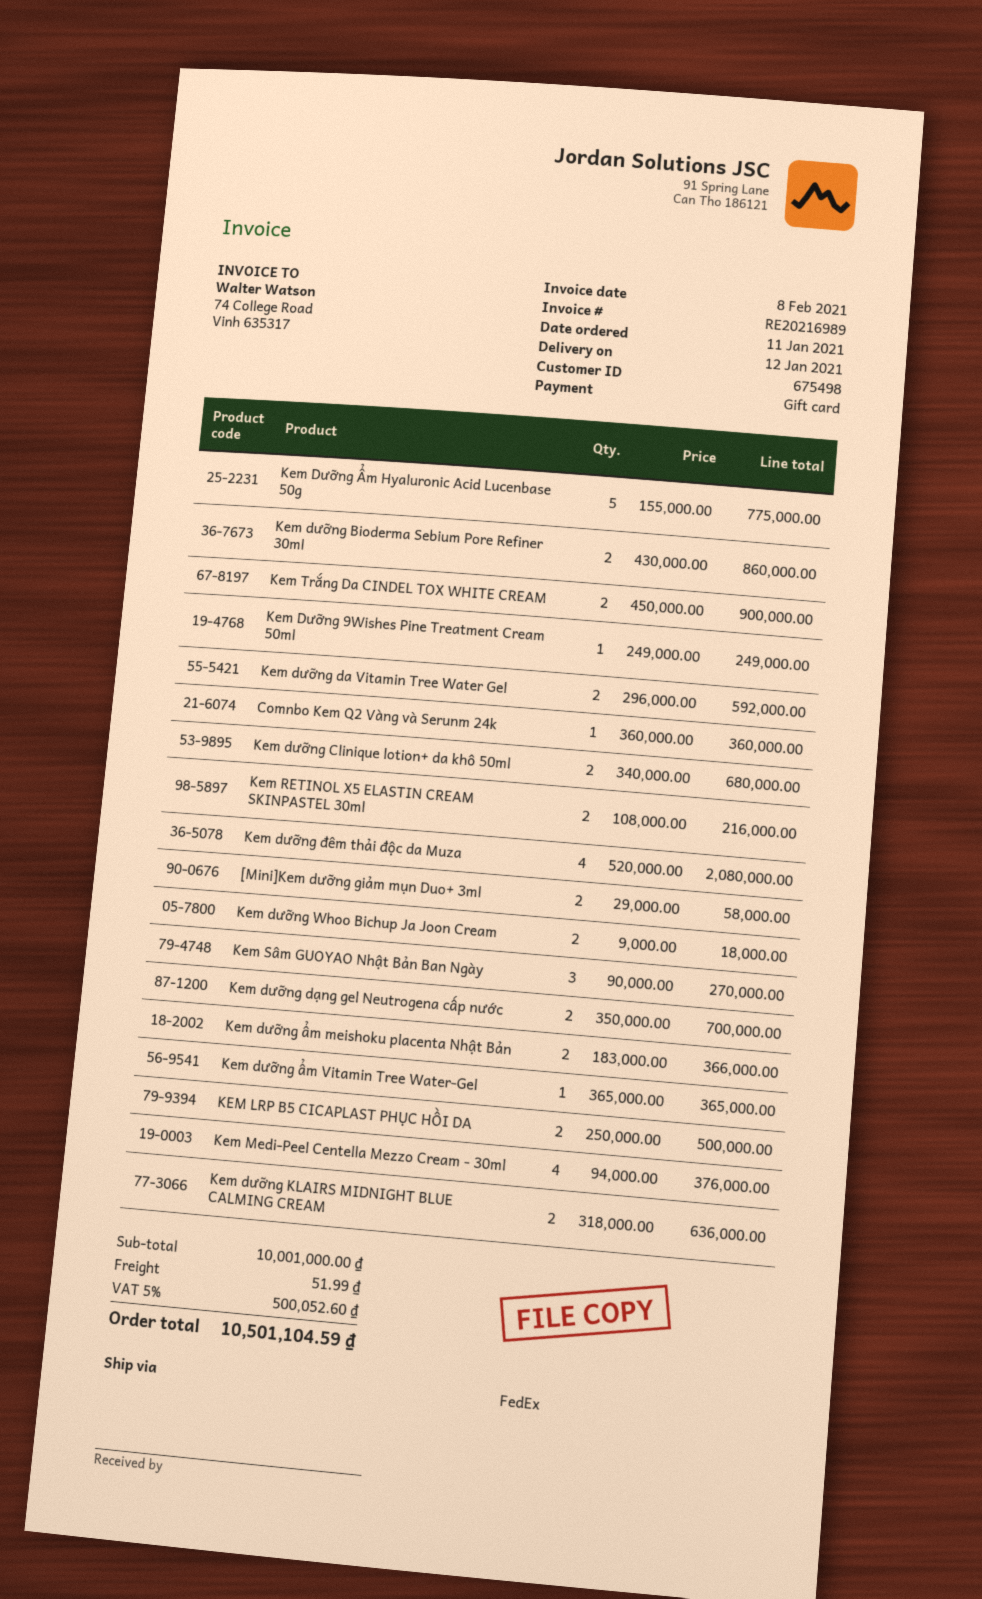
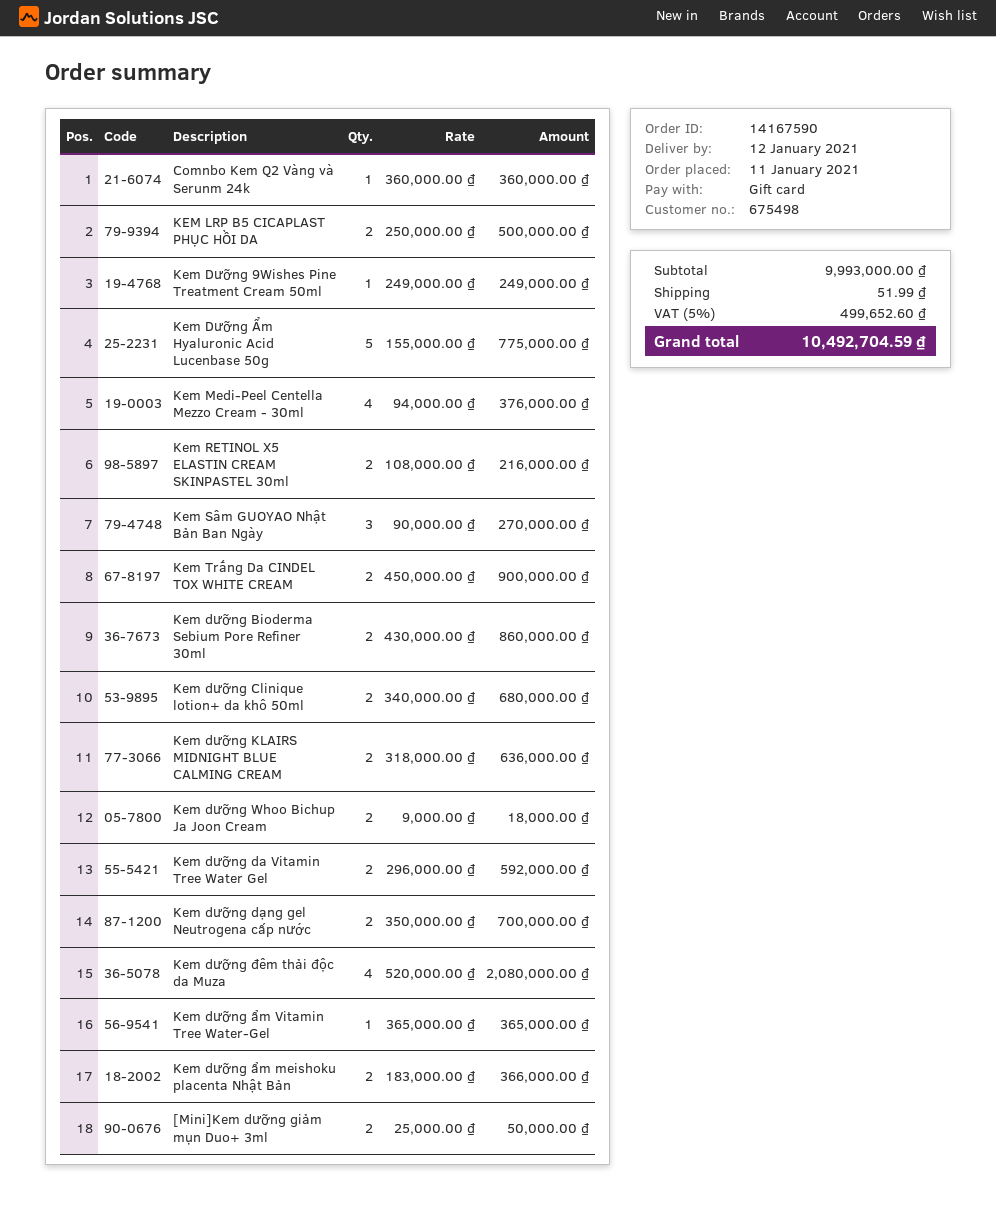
[Mini]Kem dưỡng giảm mụn Duo+ 3ml: 2 x 29000.00 = 58000.00 -> 2 x 25000.00 = 50000.00
subtotal: 10001000.00 -> 9993000.00
tax: 5% = 500052.60 -> 5% = 499652.60
total: 10501104.59 -> 10492704.59

